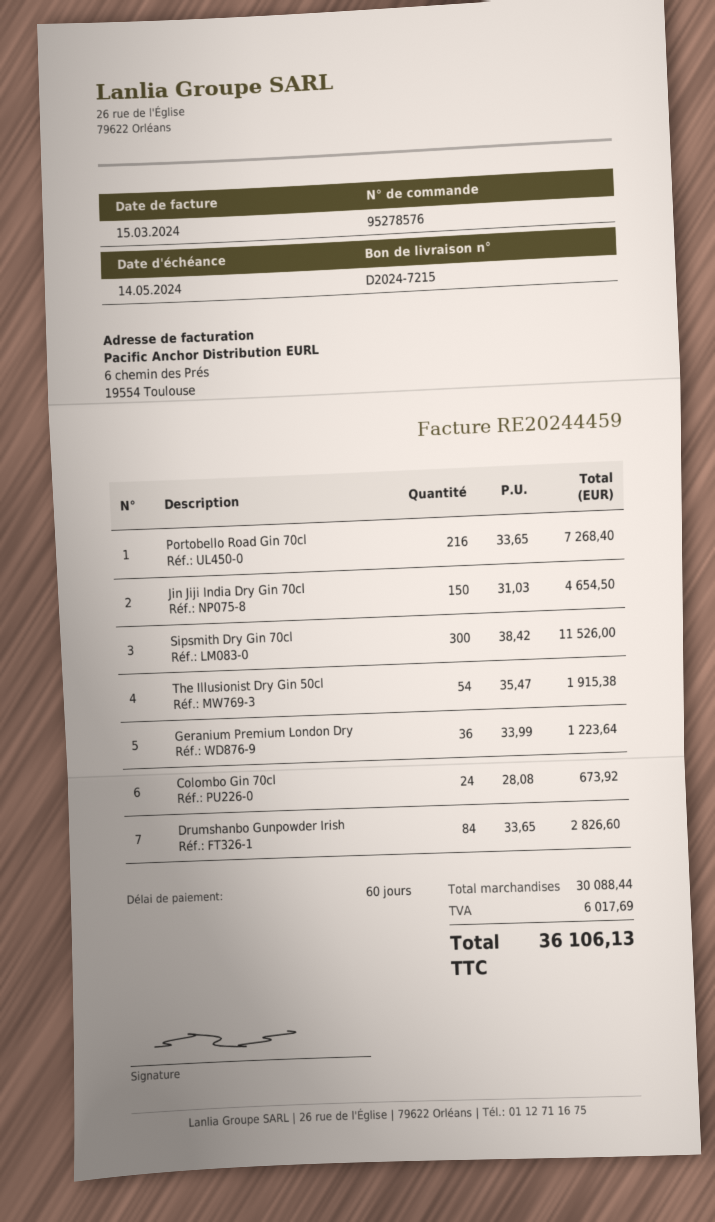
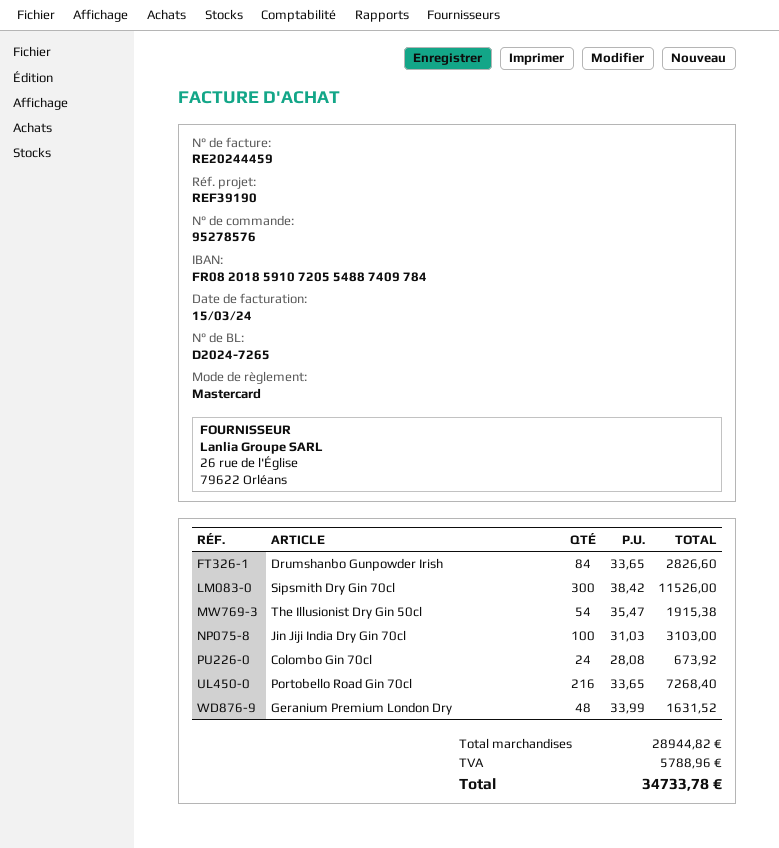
delivery note number: D2024-7215 -> D2024-7265
Jin Jiji India Dry Gin 70cl: 150 x 31.03 = 4654.50 -> 100 x 31.03 = 3103.00
Geranium Premium London Dry: 36 x 33.99 = 1223.64 -> 48 x 33.99 = 1631.52
subtotal: 30088.44 -> 28944.82
tax: 6017.69 -> 5788.96
total: 36106.13 -> 34733.78

